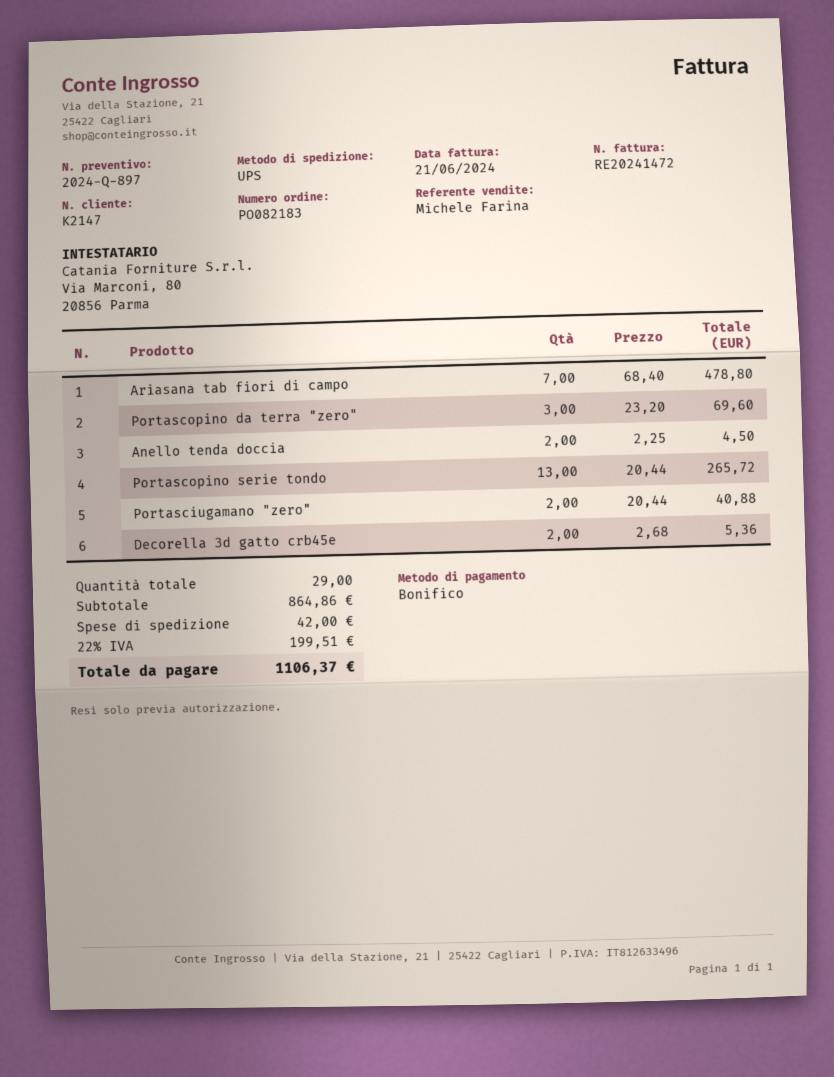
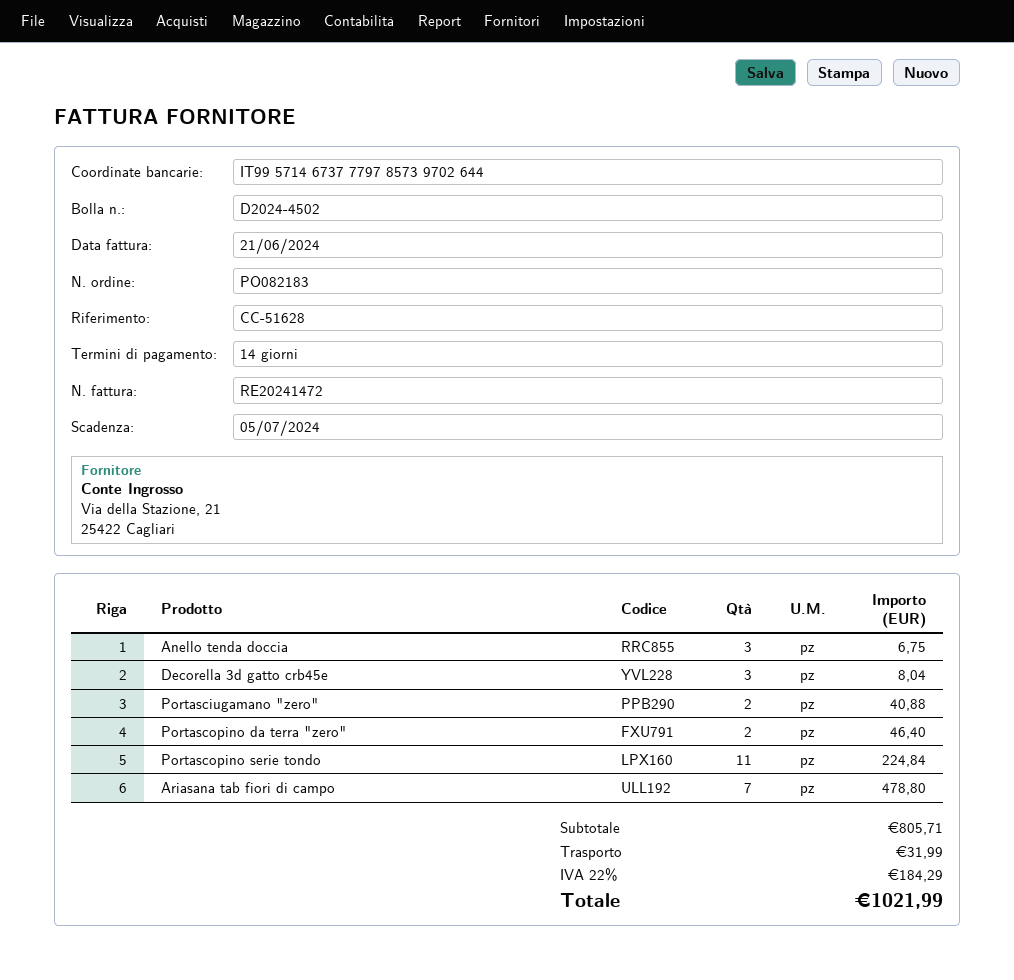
Portascopino da terra "zero": 3 for 69.60 -> 2 for 46.40
Anello tenda doccia: 2 for 4.50 -> 3 for 6.75
Portascopino serie tondo: 13 for 265.72 -> 11 for 224.84
Decorella 3d gatto crb45e: 2 for 5.36 -> 3 for 8.04
subtotal: 864.86 -> 805.71
shipping: 42.00 -> 31.99
tax: 22% = 199.51 -> 22% = 184.29
total: 1106.37 -> 1021.99

